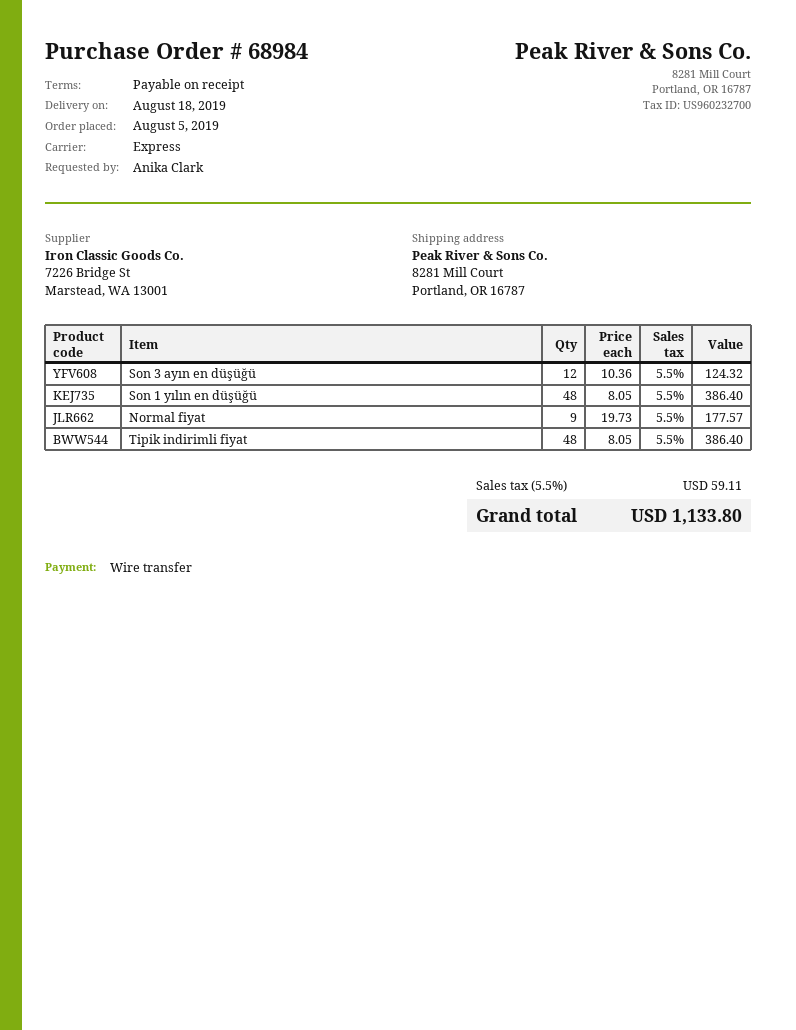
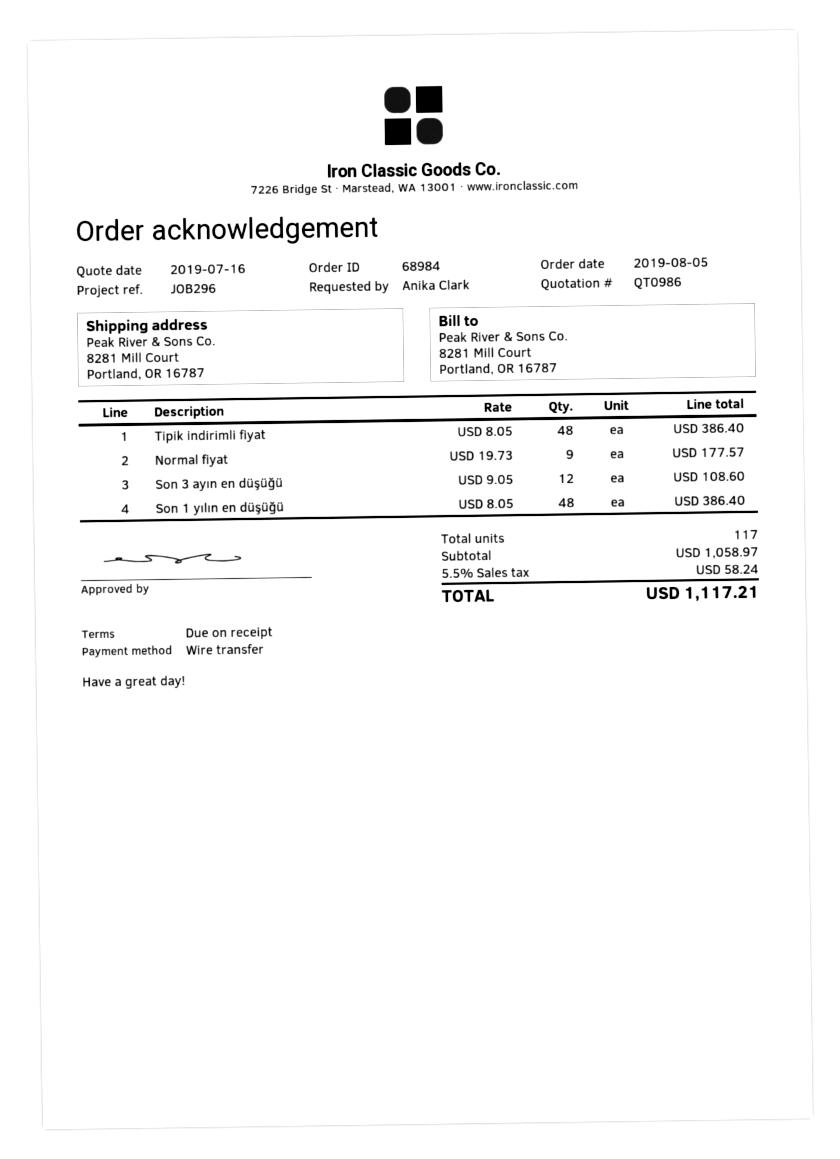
Son 3 ayın en düşüğü: 12 x 10.36 = 124.32 -> 12 x 9.05 = 108.60
tax: 5.5% = 59.11 -> 5.5% = 58.24
total: 1133.80 -> 1117.21

